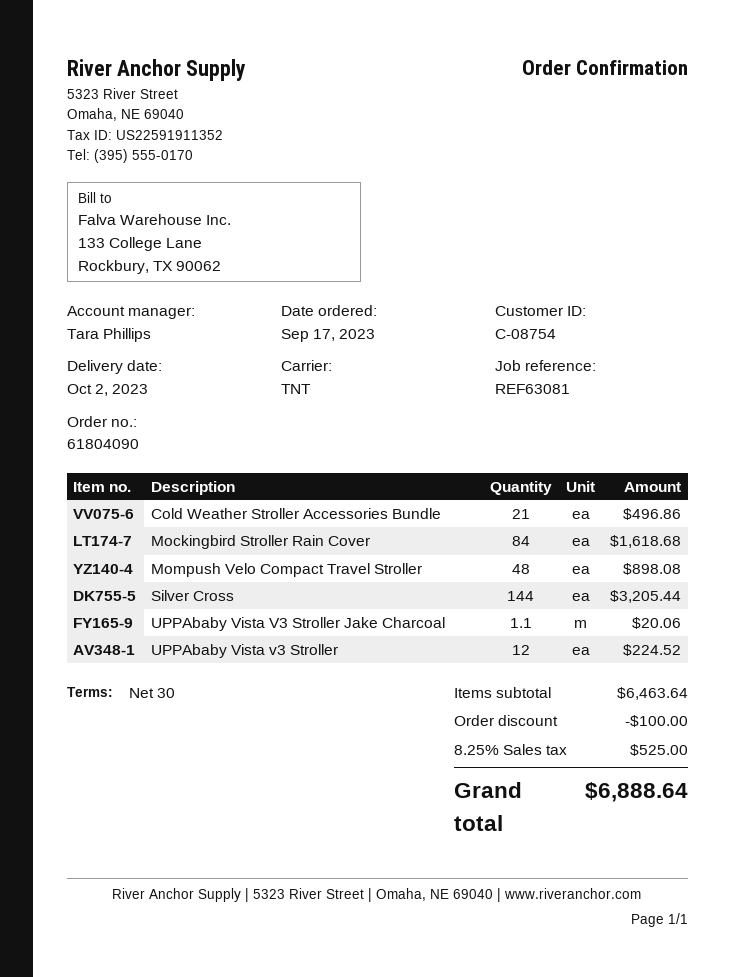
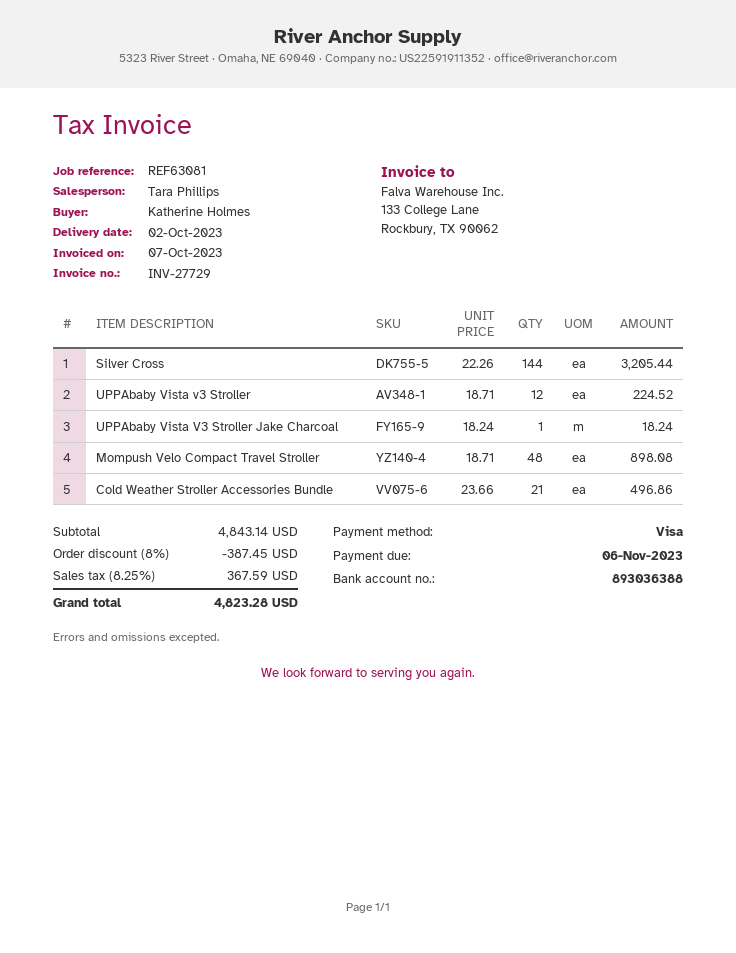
Mockingbird Stroller Rain Cover: 84 for 1618.68 -> none
UPPAbaby Vista V3 Stroller Jake Charcoal: 1.1 for 20.06 -> 1 for 18.24
subtotal: 6463.64 -> 4843.14
discount: 100.00 -> 387.45
tax: 8.25% = 525.00 -> 8.25% = 367.59
total: 6888.64 -> 4823.28

